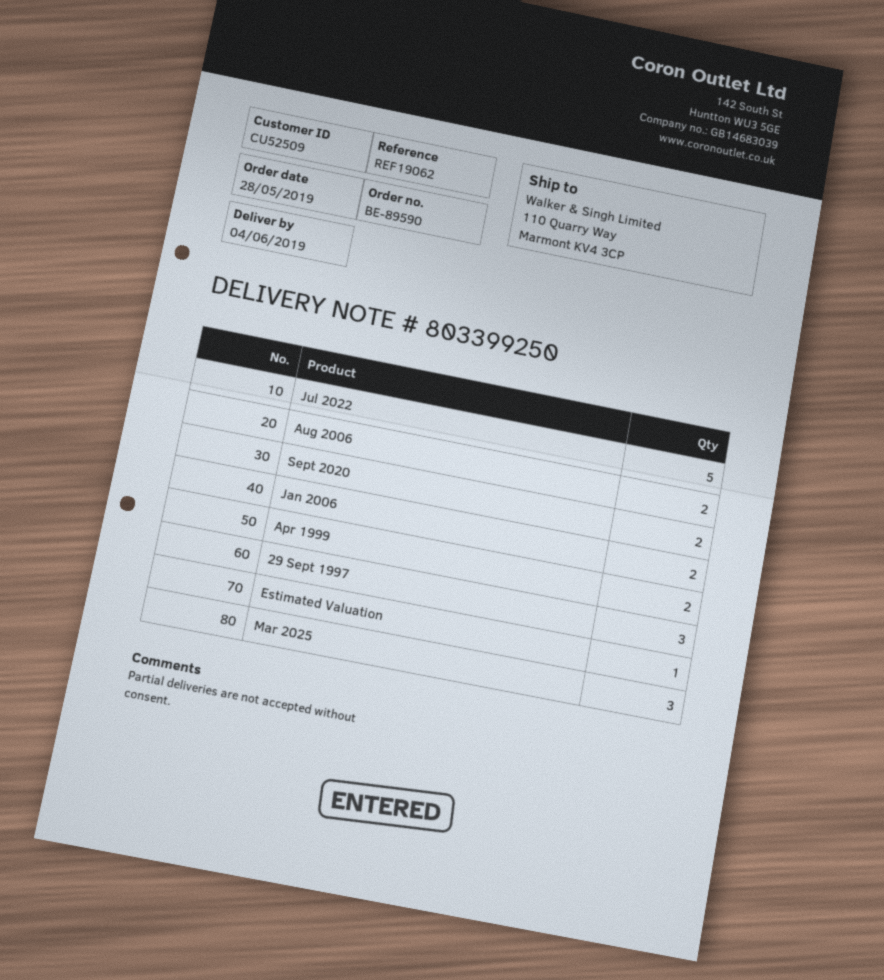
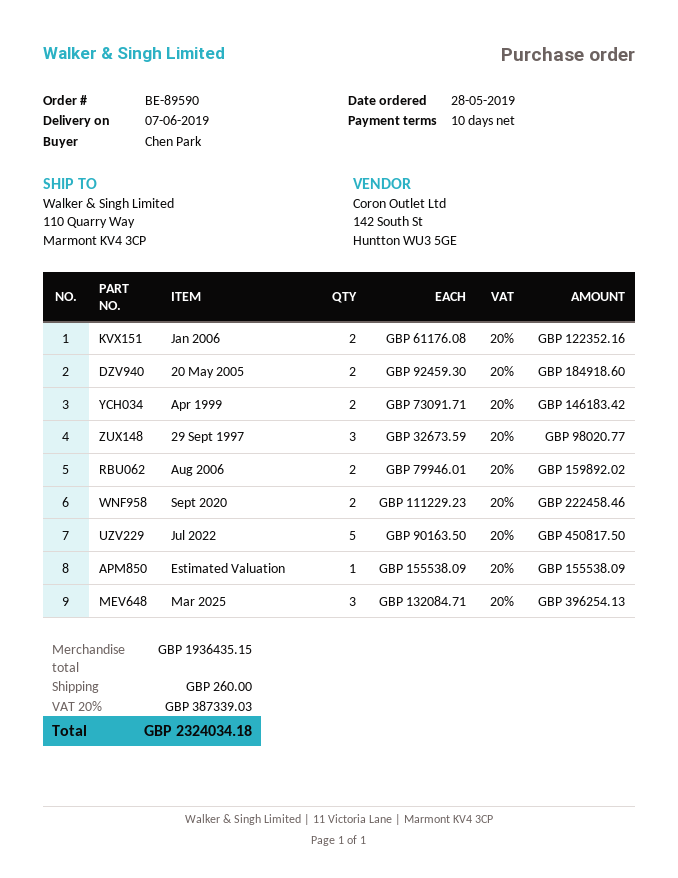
delivery date: 2019-06-04 -> 2019-06-07
20 May 2005: none -> 2

